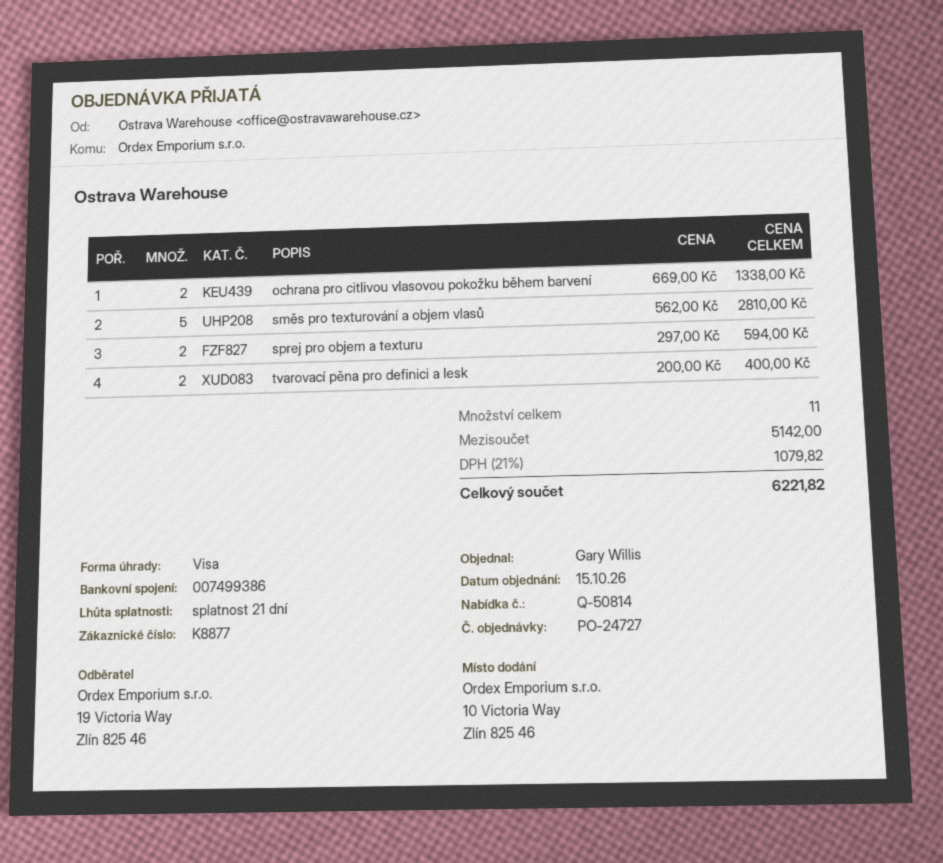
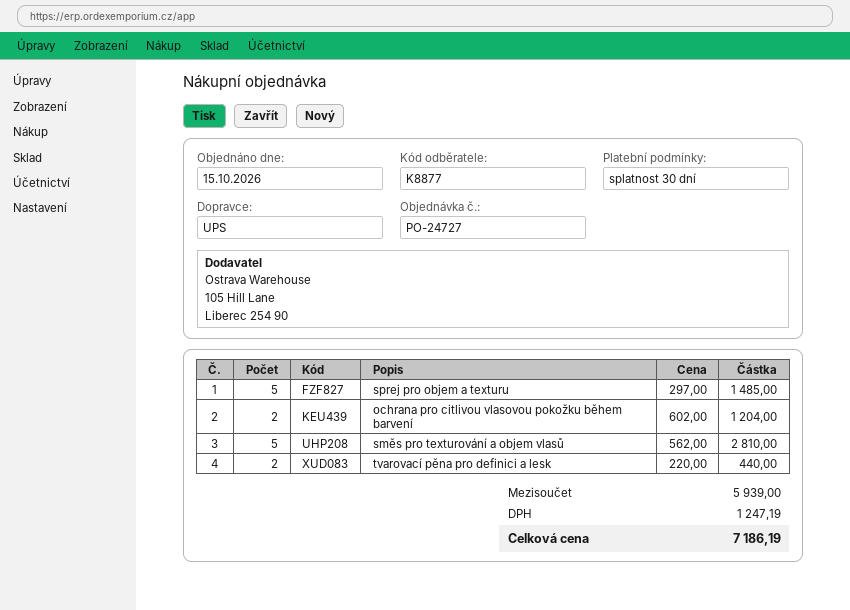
payment terms: 21 days -> 30 days
ochrana pro citlivou vlasovou pokožku během barvení: 2 x 669.00 = 1338.00 -> 2 x 602.00 = 1204.00
sprej pro objem a texturu: 2 x 297.00 = 594.00 -> 5 x 297.00 = 1485.00
tvarovací pěna pro definici a lesk: 2 x 200.00 = 400.00 -> 2 x 220.00 = 440.00
subtotal: 5142.00 -> 5939.00
tax: 1079.82 -> 1247.19
total: 6221.82 -> 7186.19

